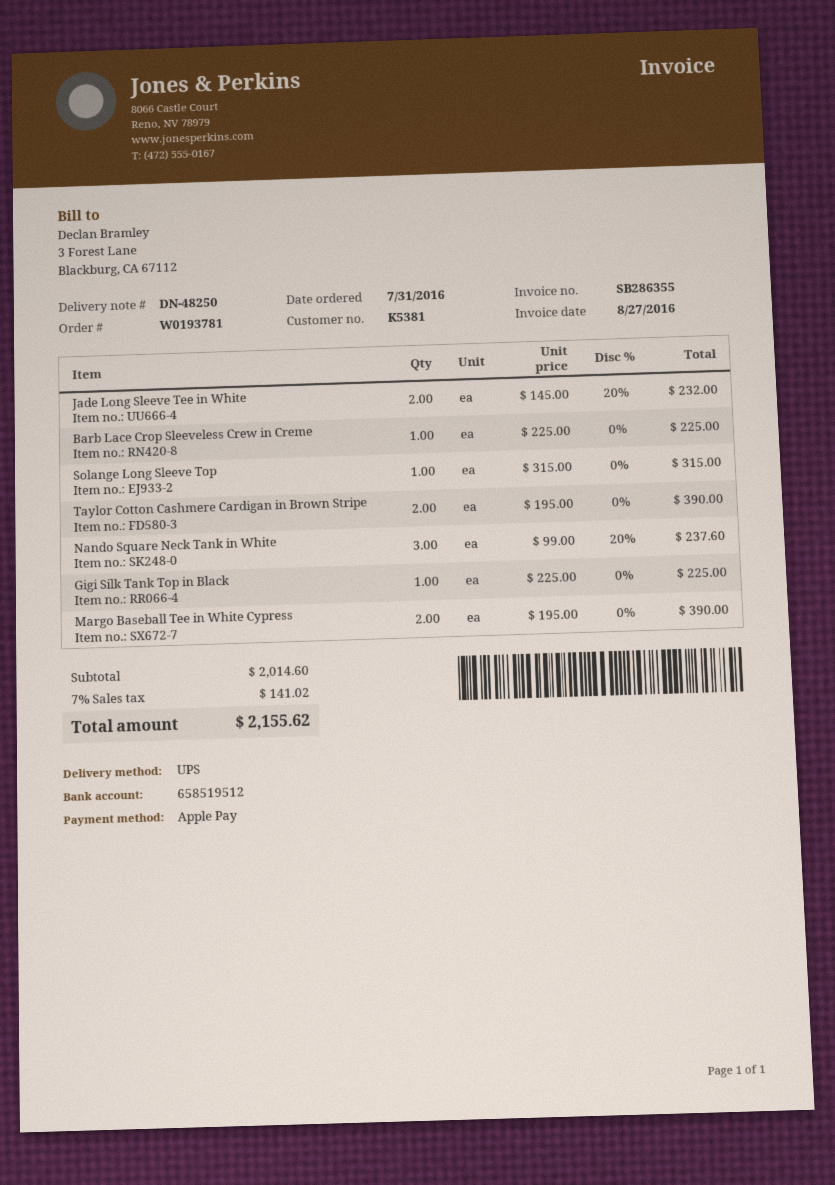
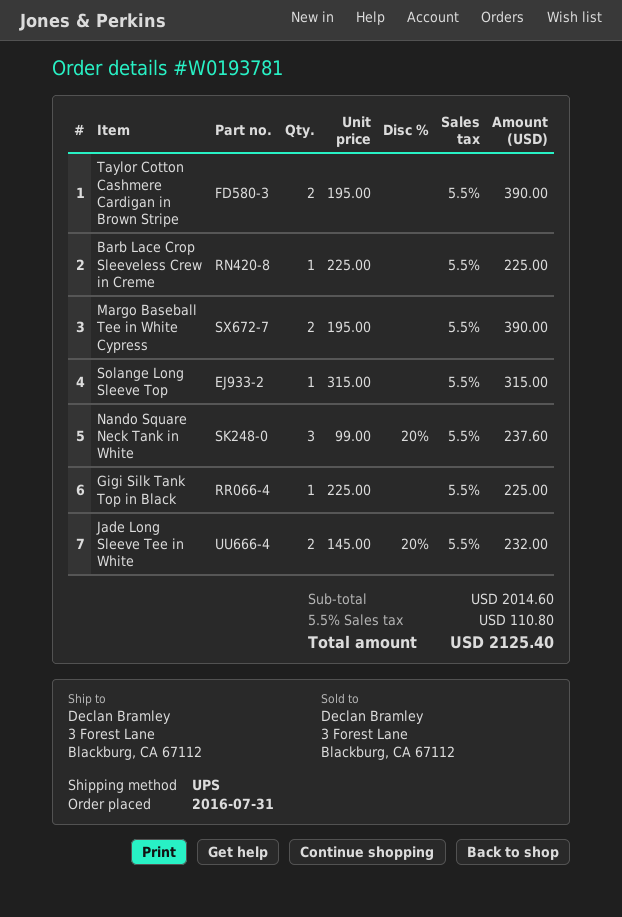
tax: 7% = 141.02 -> 5.5% = 110.80
total: 2155.62 -> 2125.40

